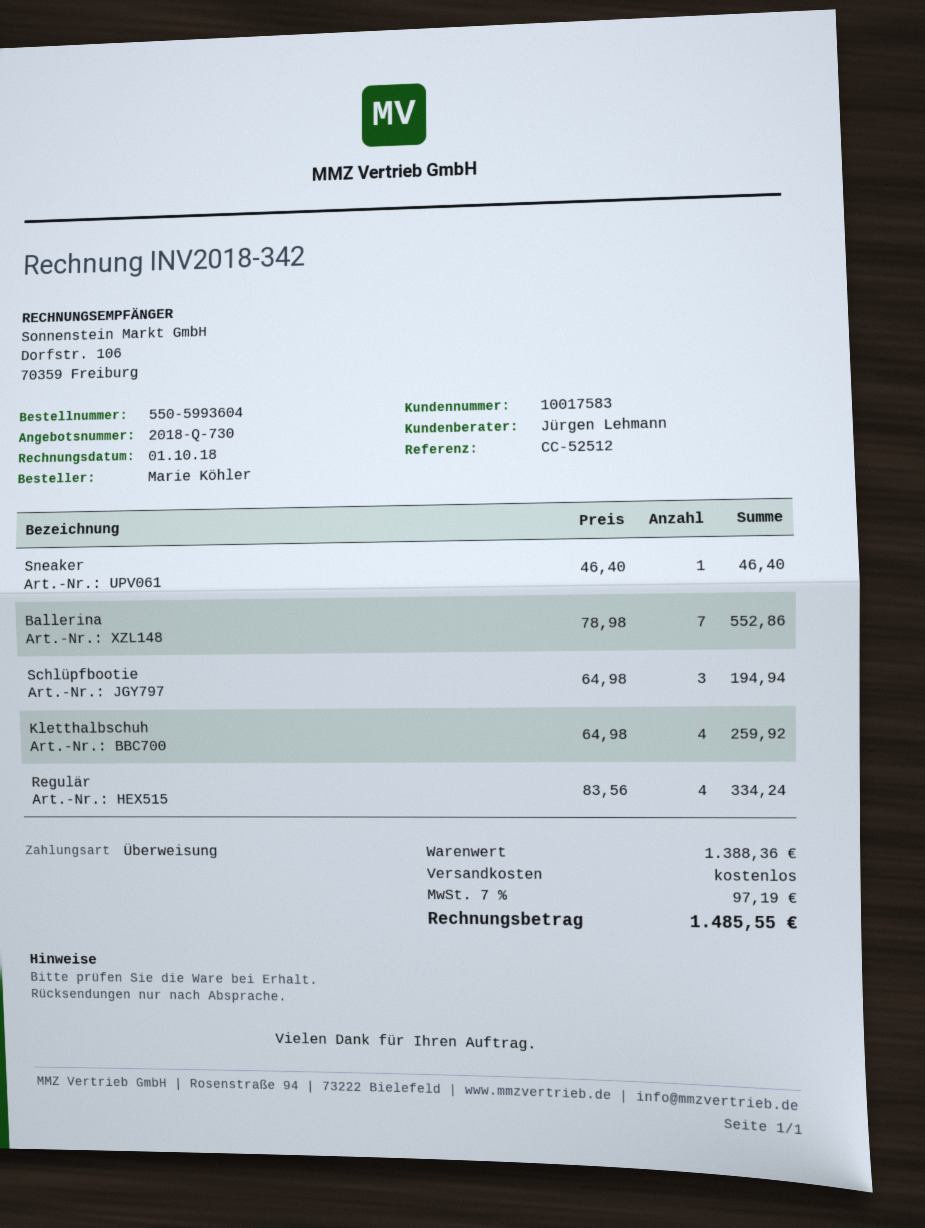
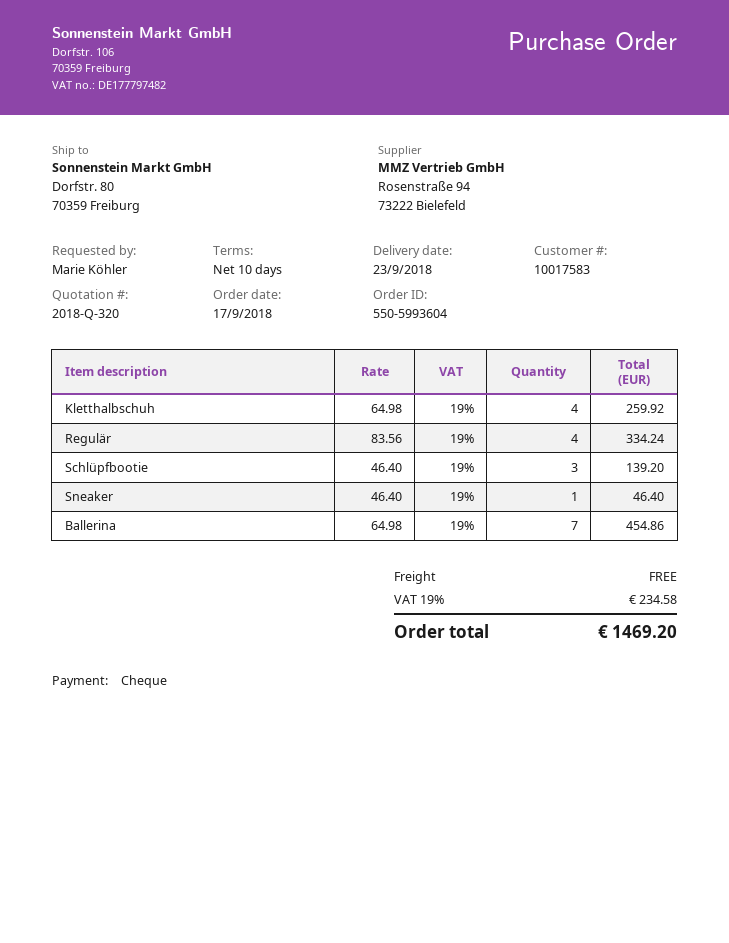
quote number: 2018-Q-730 -> 2018-Q-320
payment method: bank transfer -> cheque
Ballerina: 7 x 78.98 = 552.86 -> 7 x 64.98 = 454.86
Schlüpfbootie: 3 x 64.98 = 194.94 -> 3 x 46.40 = 139.20
tax: 7% = 97.19 -> 19% = 234.58
total: 1485.55 -> 1469.20

